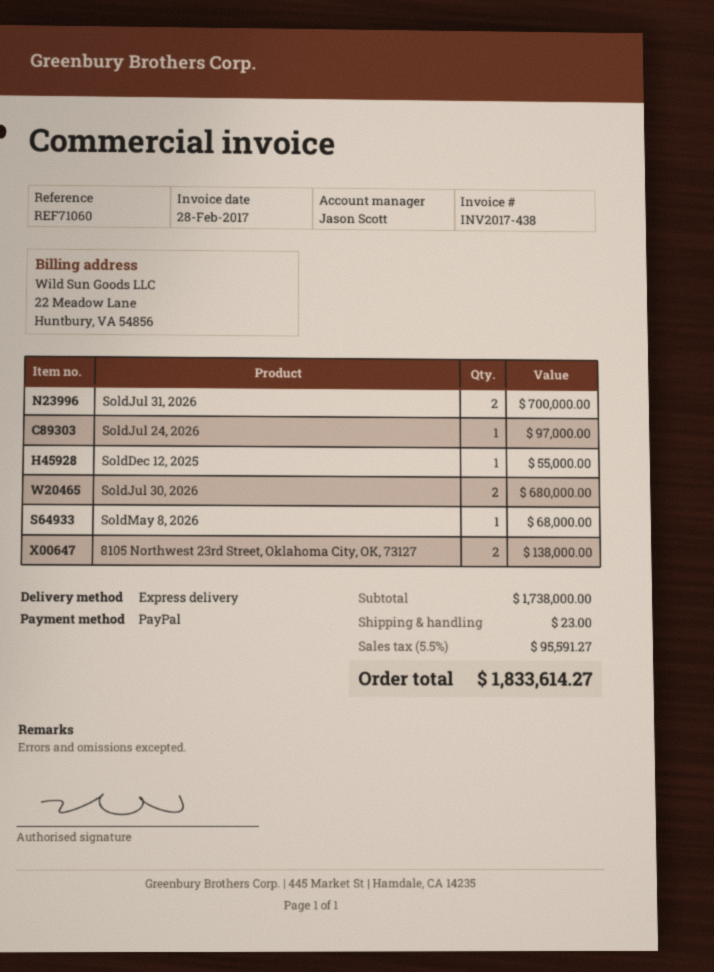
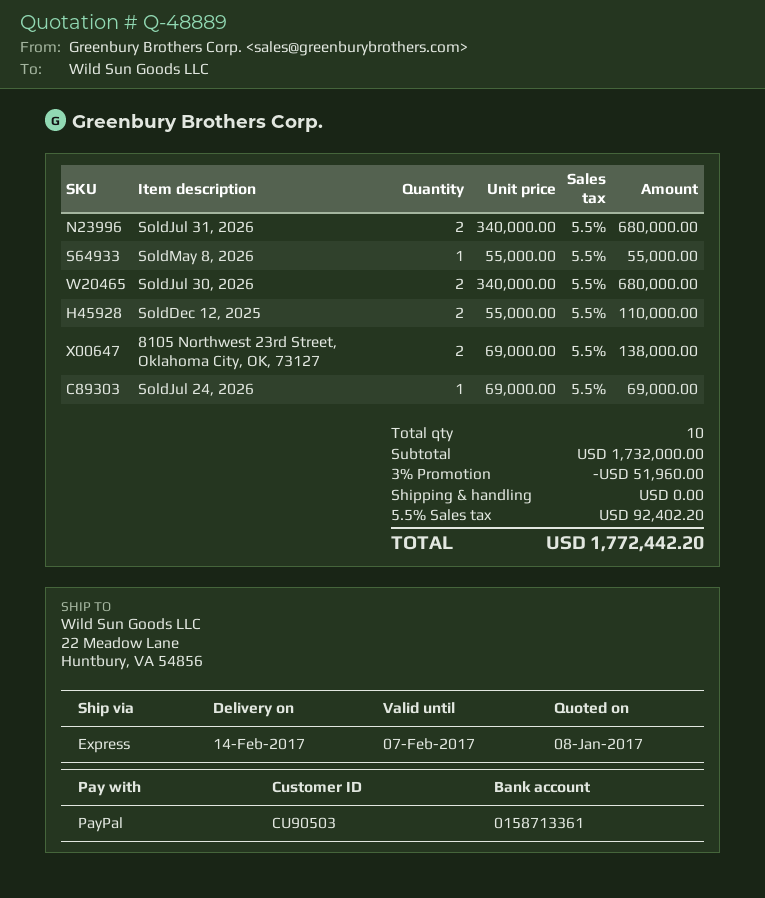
SoldJul 31, 2026: 2 for 700000.00 -> 2 for 680000.00
SoldJul 24, 2026: 1 for 97000.00 -> 1 for 69000.00
SoldDec 12, 2025: 1 for 55000.00 -> 2 for 110000.00
SoldMay 8, 2026: 1 for 68000.00 -> 1 for 55000.00
subtotal: 1738000.00 -> 1732000.00
discount: none -> 3% = 51960.00
shipping: 23.00 -> 0.00
tax: 5.5% = 95591.27 -> 5.5% = 92402.20
total: 1833614.27 -> 1772442.20

